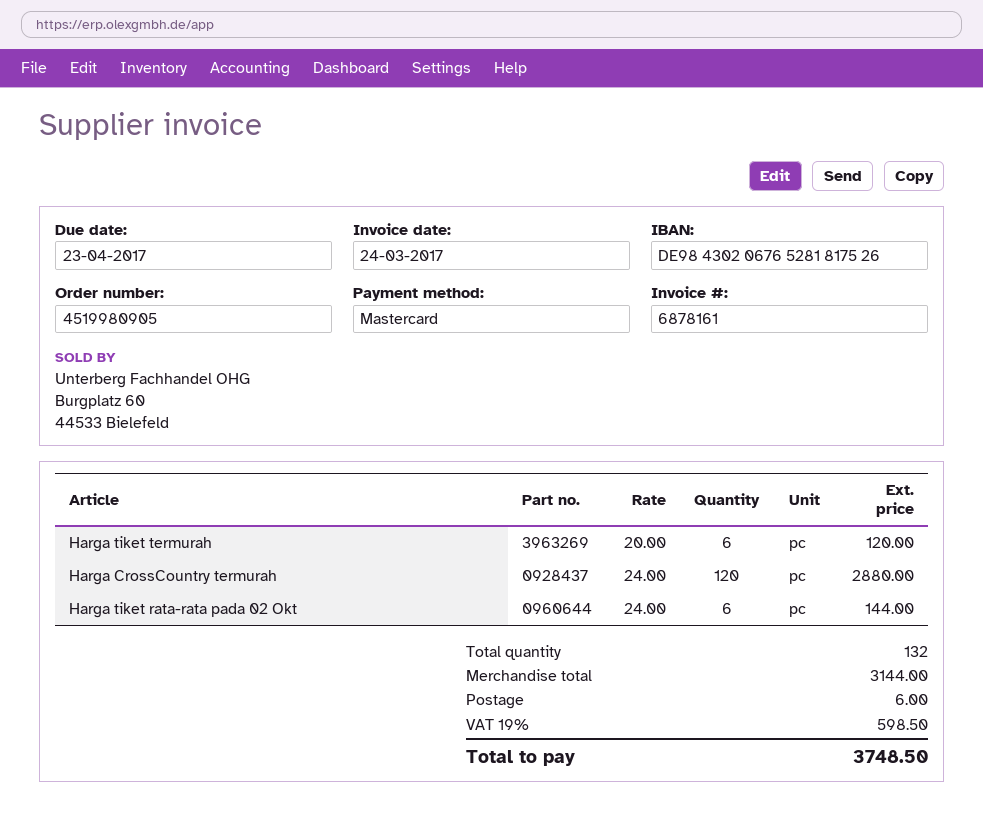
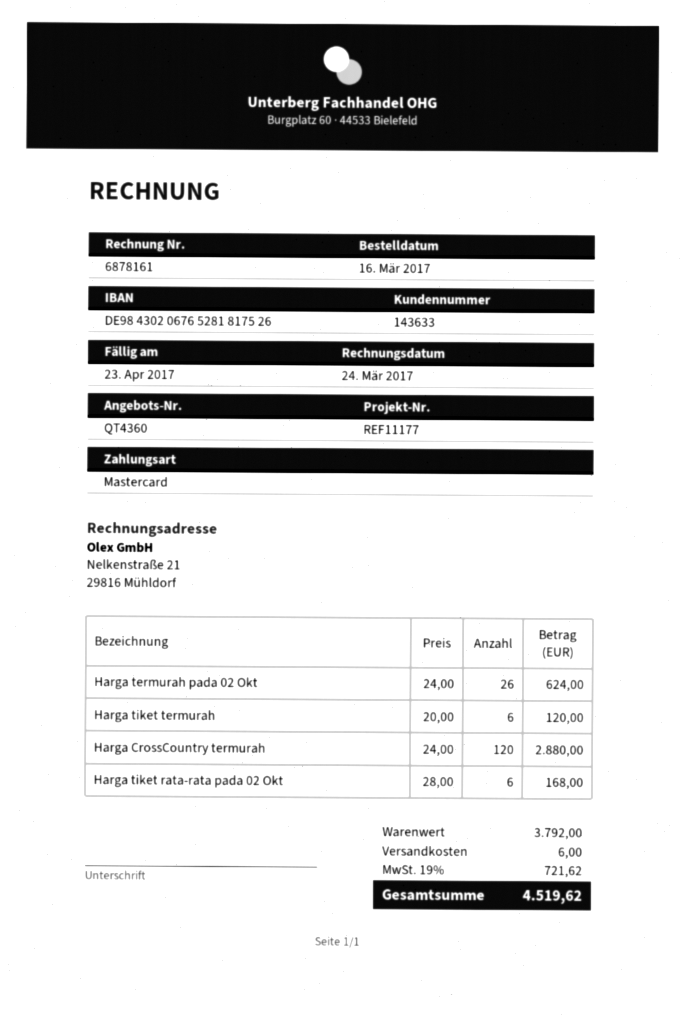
Harga tiket rata-rata pada 02 Okt: 6 x 24.00 = 144.00 -> 6 x 28.00 = 168.00
Harga termurah pada 02 Okt: none -> 26 x 24.00 = 624.00
subtotal: 3144.00 -> 3792.00
tax: 19% = 598.50 -> 19% = 721.62
total: 3748.50 -> 4519.62

